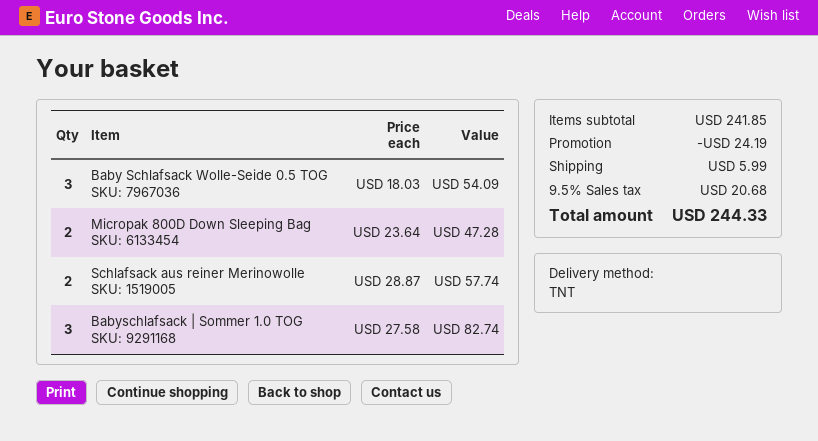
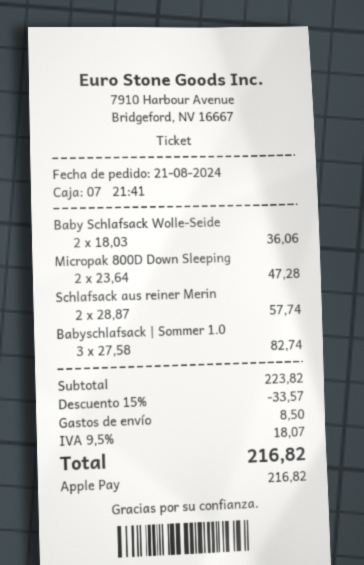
Baby Schlafsack Wolle-Seide 0.5 TOG: 3 x 18.03 = 54.09 -> 2 x 18.03 = 36.06
subtotal: 241.85 -> 223.82
discount: 24.19 -> 33.57
shipping: 5.99 -> 8.50
tax: 9.5% = 20.68 -> 9.5% = 18.07
total: 244.33 -> 216.82

